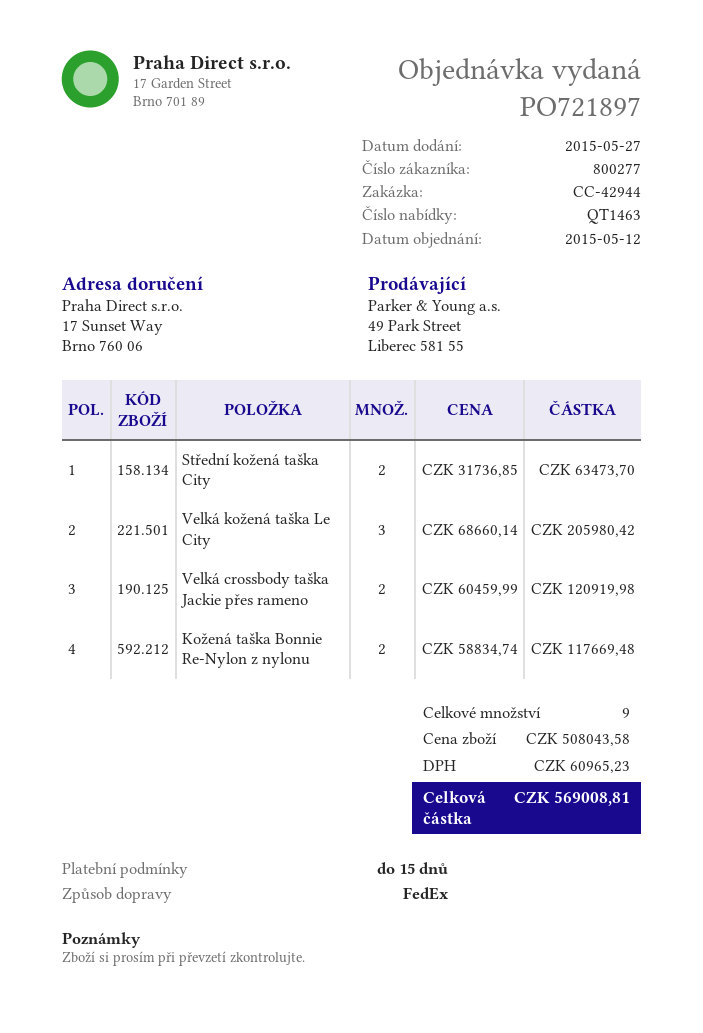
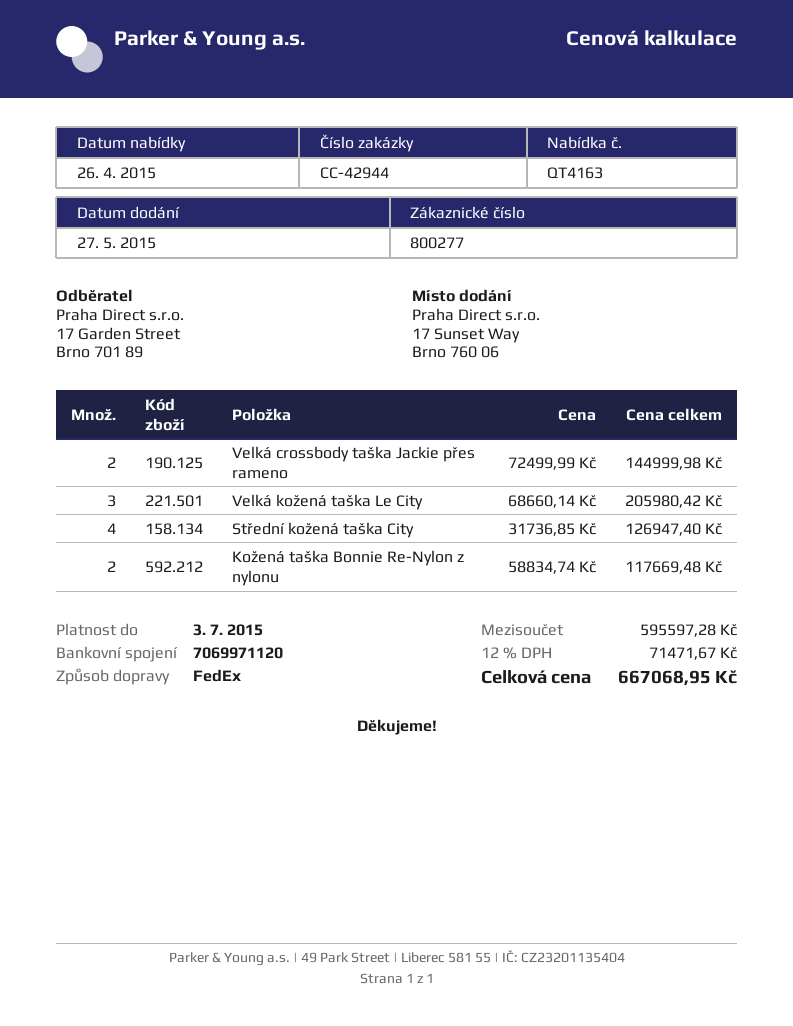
quote number: QT1463 -> QT4163
Střední kožená taška City: 2 x 31736.85 = 63473.70 -> 4 x 31736.85 = 126947.40
Velká crossbody taška Jackie přes rameno: 2 x 60459.99 = 120919.98 -> 2 x 72499.99 = 144999.98
subtotal: 508043.58 -> 595597.28
tax: 60965.23 -> 71471.67
total: 569008.81 -> 667068.95

